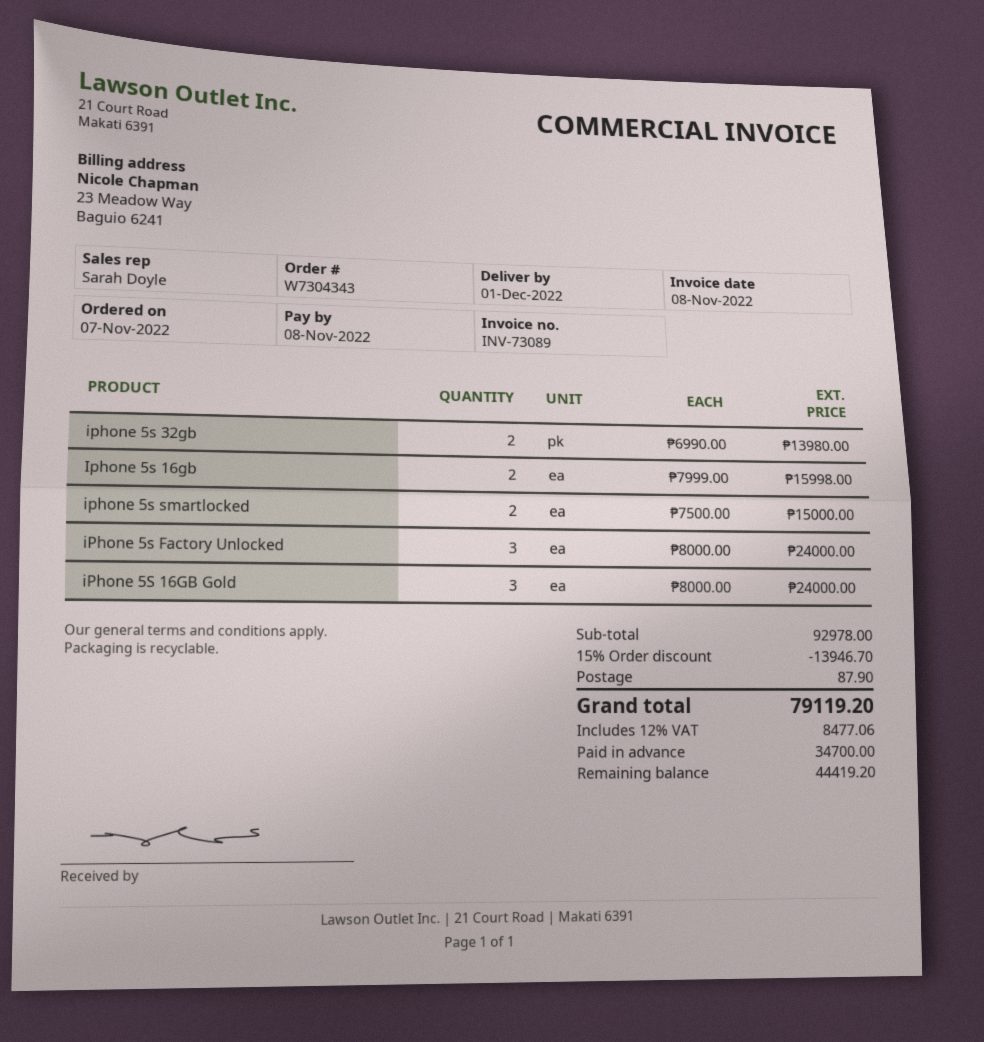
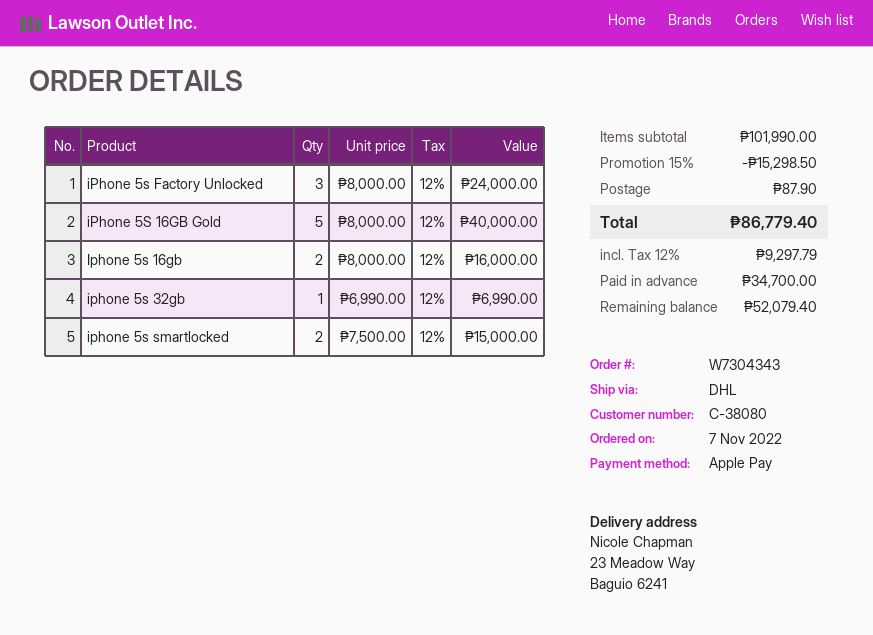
iphone 5s 32gb: 2 x 6990.00 = 13980.00 -> 1 x 6990.00 = 6990.00
Iphone 5s 16gb: 2 x 7999.00 = 15998.00 -> 2 x 8000.00 = 16000.00
iPhone 5S 16GB Gold: 3 x 8000.00 = 24000.00 -> 5 x 8000.00 = 40000.00
subtotal: 92978.00 -> 101990.00
discount: 15% = 13946.70 -> 15% = 15298.50
tax: 12% = 8477.06 -> 12% = 9297.79
total: 79119.20 -> 86779.40
balance: 44419.20 -> 52079.40

